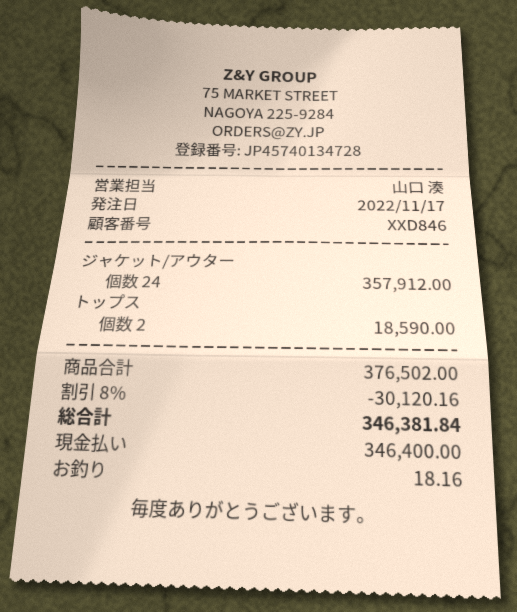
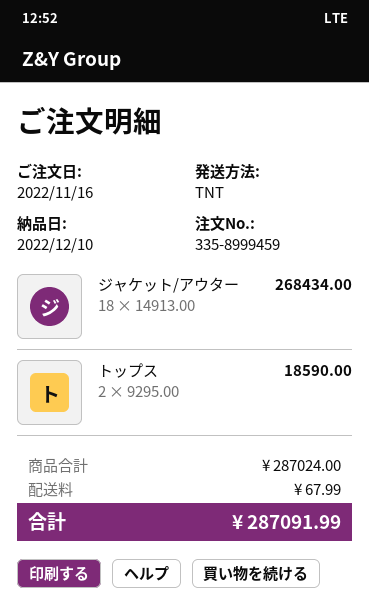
order date: 2022-11-17 -> 2022-11-16
ジャケット/アウター: 24 for 357912.00 -> 18 for 268434.00
subtotal: 376502.00 -> 287024.00
discount: 8% = 30120.16 -> none
shipping: none -> 67.99
total: 346381.84 -> 287091.99

